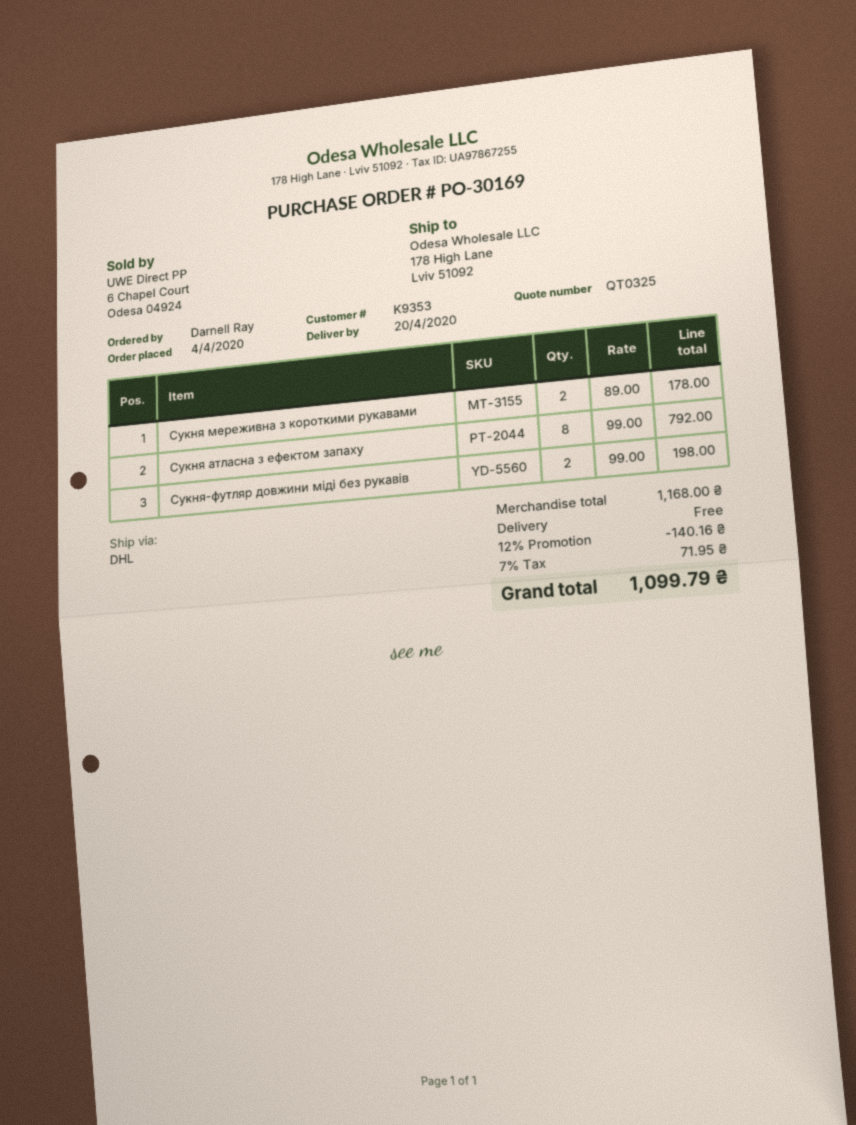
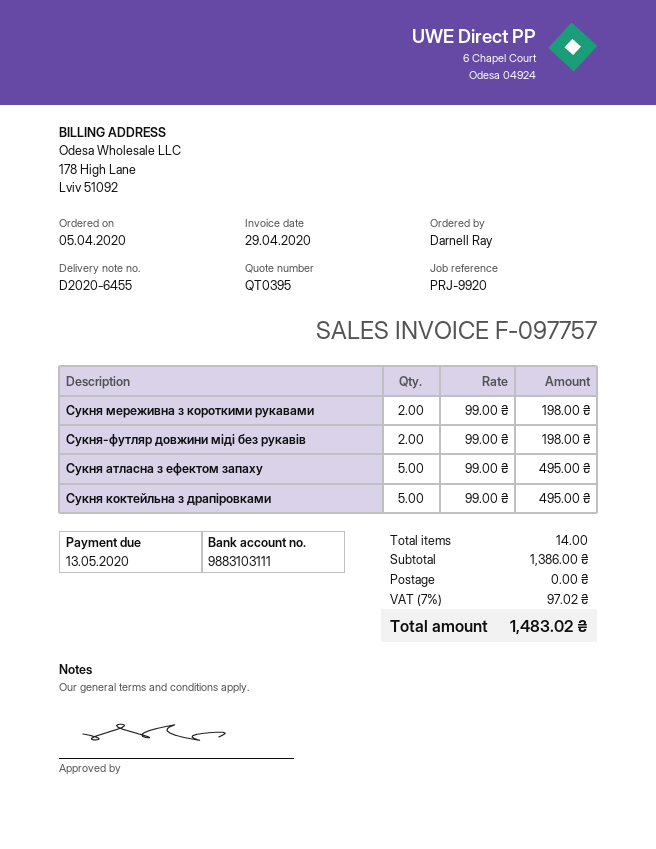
quote number: QT0325 -> QT0395
order date: 2020-04-04 -> 2020-04-05
Сукня мереживна з короткими рукавами: 2 x 89.00 = 178.00 -> 2 x 99.00 = 198.00
Сукня атласна з ефектом запаху: 8 x 99.00 = 792.00 -> 5 x 99.00 = 495.00
Сукня коктейльна з драпіровками: none -> 5 x 99.00 = 495.00
subtotal: 1168.00 -> 1386.00
discount: 12% = 140.16 -> none
tax: 7% = 71.95 -> 7% = 97.02
total: 1099.79 -> 1483.02

